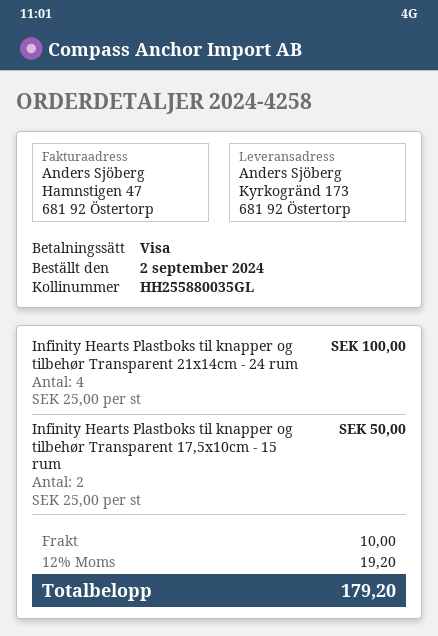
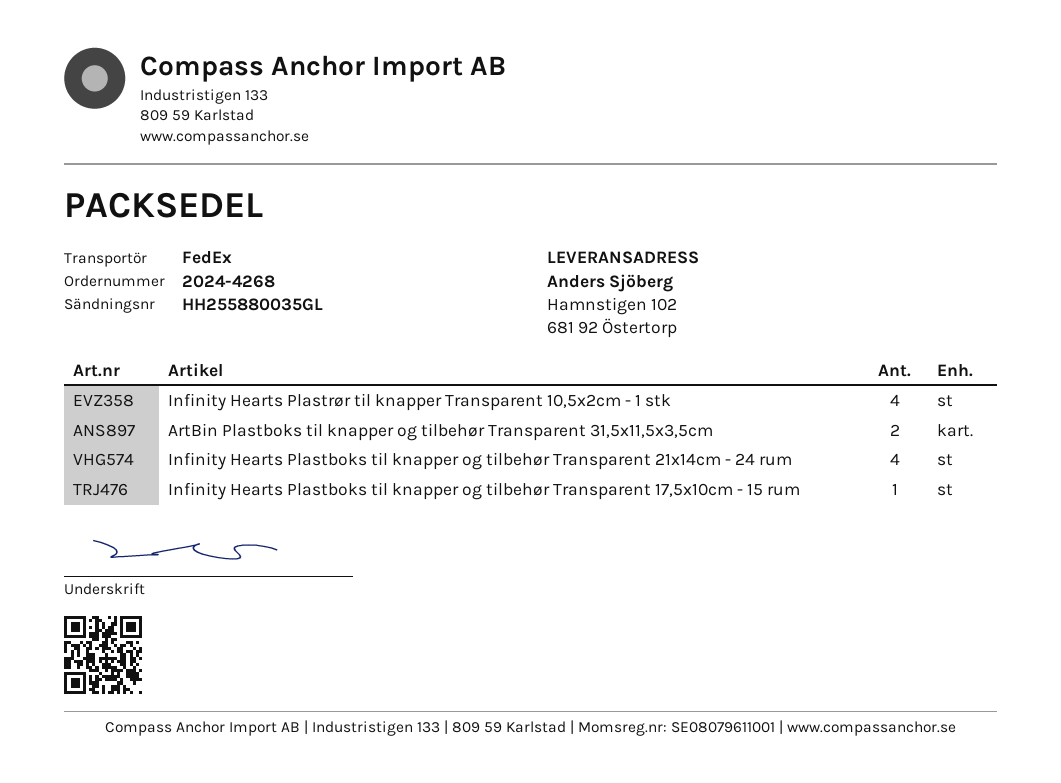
order number: 2024-4258 -> 2024-4268
ship to: Kyrkogränd 173, 681 92 Östertorp -> Hamnstigen 102, 681 92 Östertorp
Infinity Hearts Plastboks til knapper og tilbehør Transparent 17,5x10cm - 15 rum: 2 -> 1
Infinity Hearts Plastrør til knapper Transparent 10,5x2cm - 1 stk: none -> 4
ArtBin Plastboks til knapper og tilbehør Transparent 31,5x11,5x3,5cm: none -> 2

